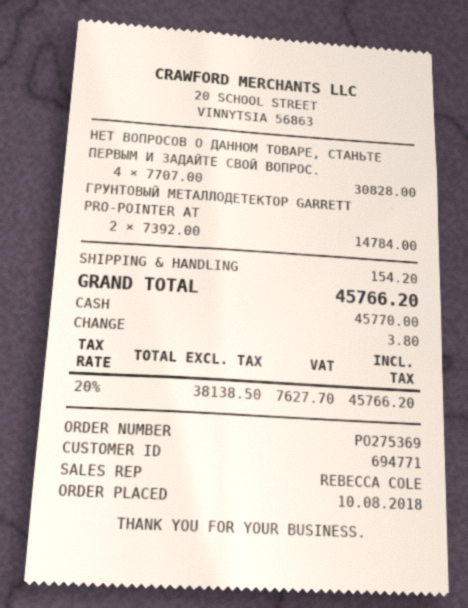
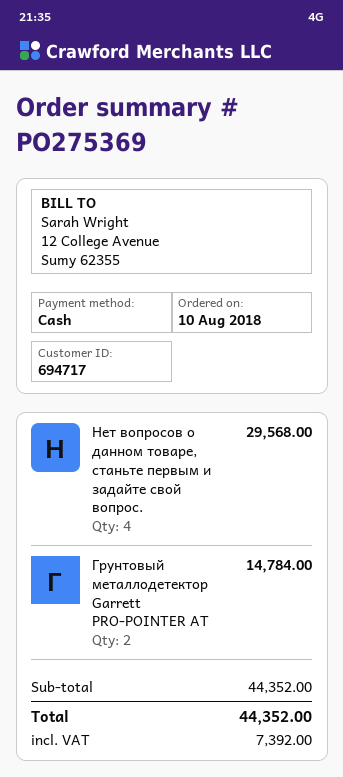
customer number: 694771 -> 694717
НЕТ ВОПРОСОВ О ДАННОМ ТОВАРЕ, СТАНЬТЕ ПЕРВЫМ И ЗАДАЙТЕ СВОЙ ВОПРОС.: 4 for 30828.00 -> 4 for 29568.00
shipping: 154.20 -> none
tax: 7627.70 -> 7392.00
total: 45766.20 -> 44352.00

